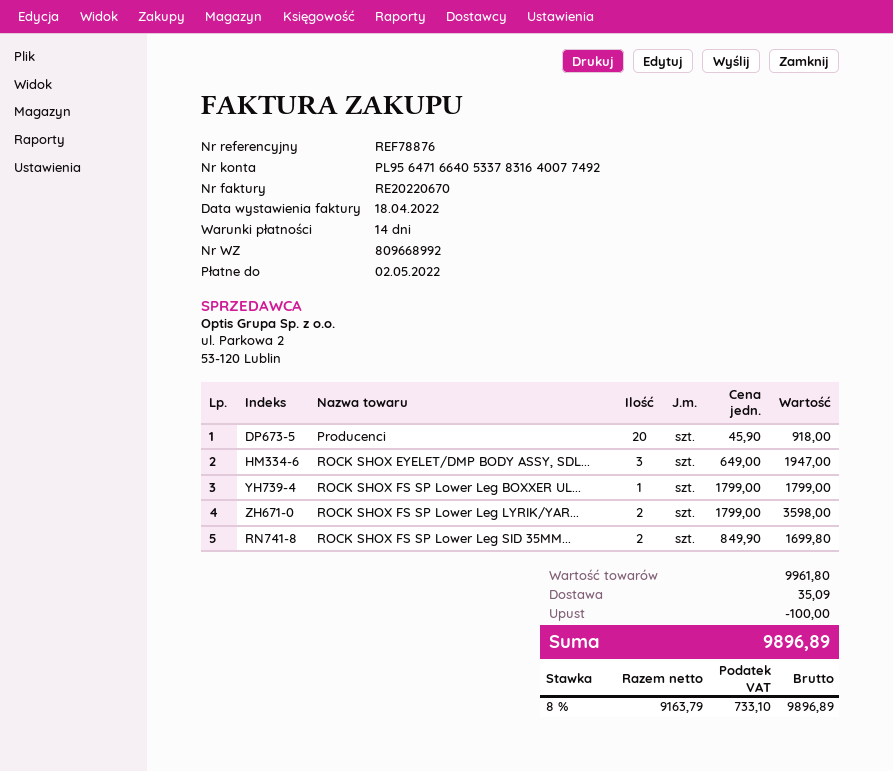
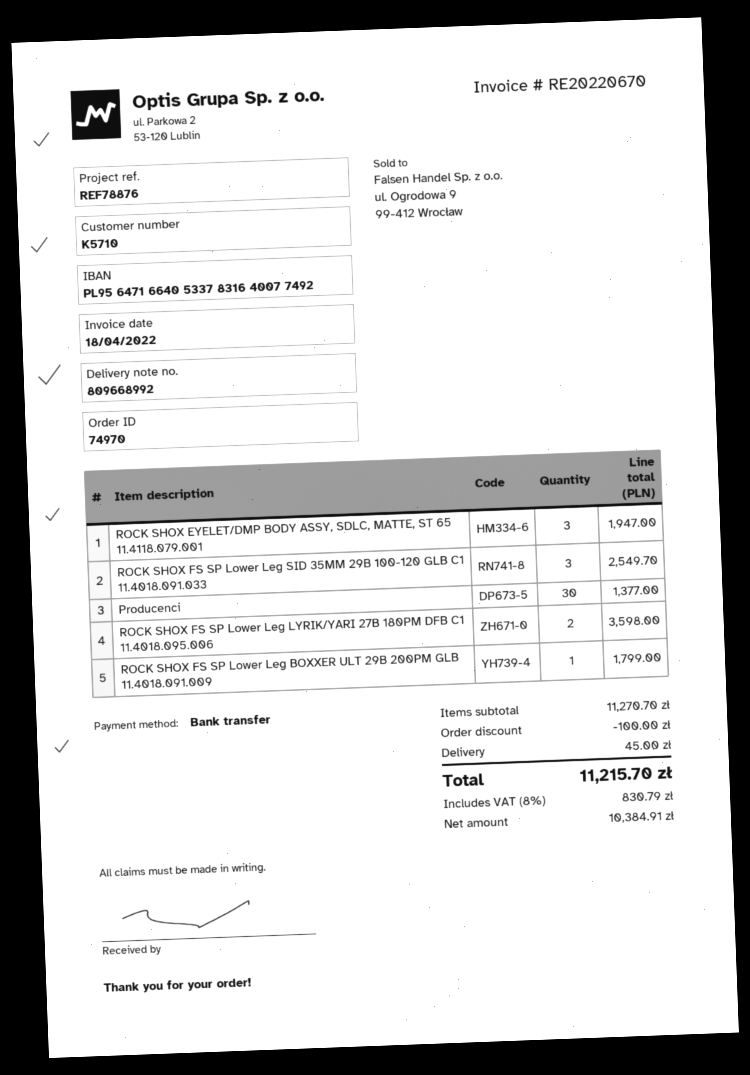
Producenci: 20 for 918.00 -> 30 for 1377.00
ROCK SHOX FS SP Lower Leg SID 35MM...: 2 for 1699.80 -> 3 for 2549.70
subtotal: 9961.80 -> 11270.70
shipping: 35.09 -> 45.00
net: 9163.79 -> 10384.91
tax: 8% = 733.10 -> 8% = 830.79
total: 9896.89 -> 11215.70

